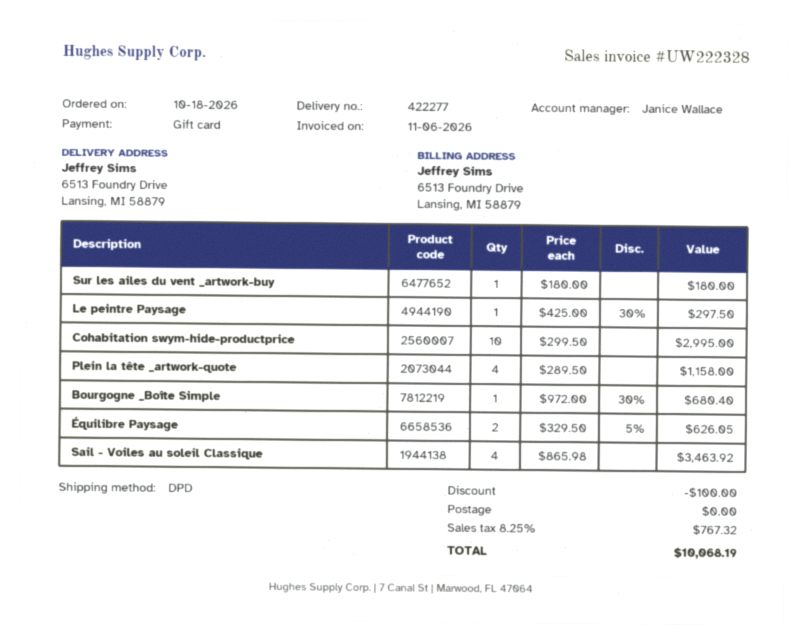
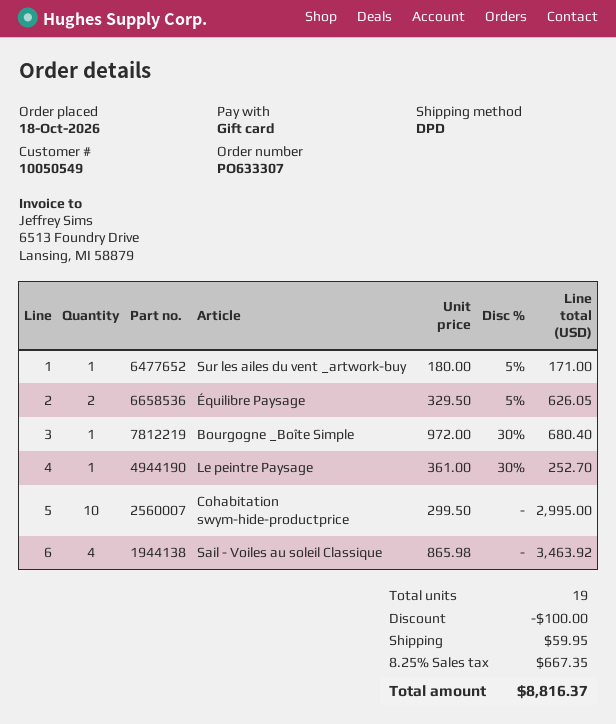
Sur les ailes du vent _artwork-buy: 1 x 180.00 = 180.00 -> 1 x 180.00 - 5% = 171.00
Le peintre Paysage: 1 x 425.00 - 30% = 297.50 -> 1 x 361.00 - 30% = 252.70
Plein la tête _artwork-quote: 4 x 289.50 = 1158.00 -> none
shipping: 0.00 -> 59.95
tax: 8.25% = 767.32 -> 8.25% = 667.35
total: 10068.19 -> 8816.37

